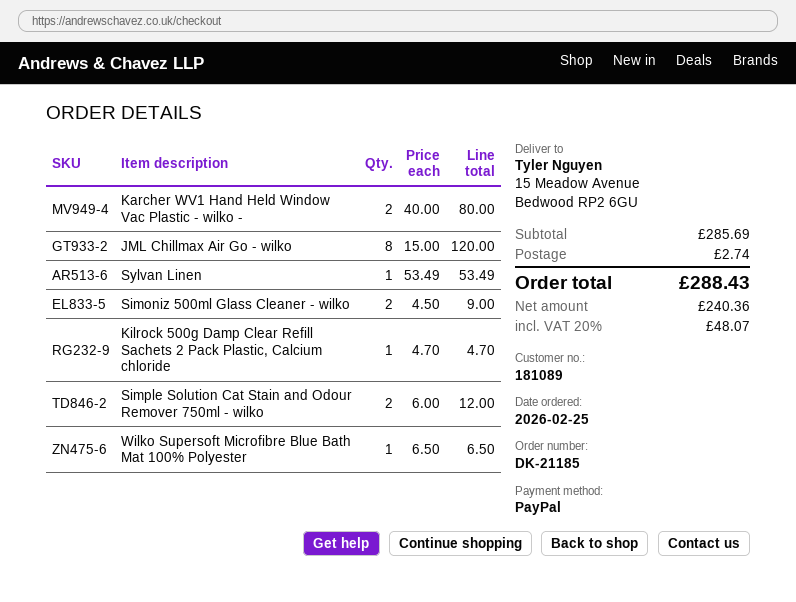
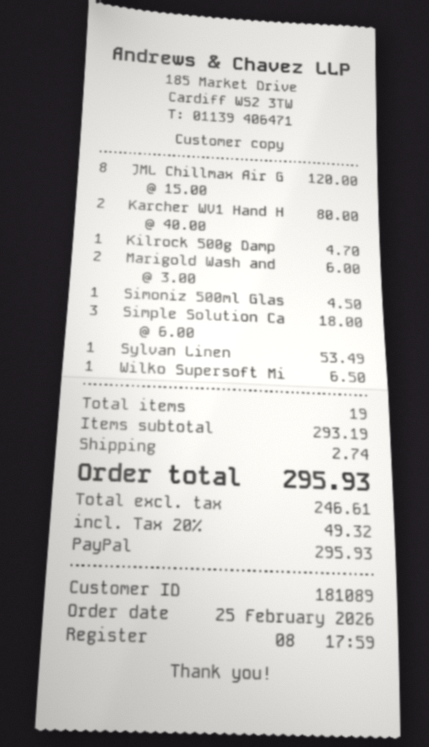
Simoniz 500ml Glass Cleaner - wilko: 2 x 4.50 = 9.00 -> 1 x 4.50 = 4.50
Simple Solution Cat Stain and Odour Remover 750ml - wilko: 2 x 6.00 = 12.00 -> 3 x 6.00 = 18.00
Marigold Wash and: none -> 2 x 3.00 = 6.00
subtotal: 285.69 -> 293.19
net: 240.36 -> 246.61
tax: 20% = 48.07 -> 20% = 49.32
total: 288.43 -> 295.93

